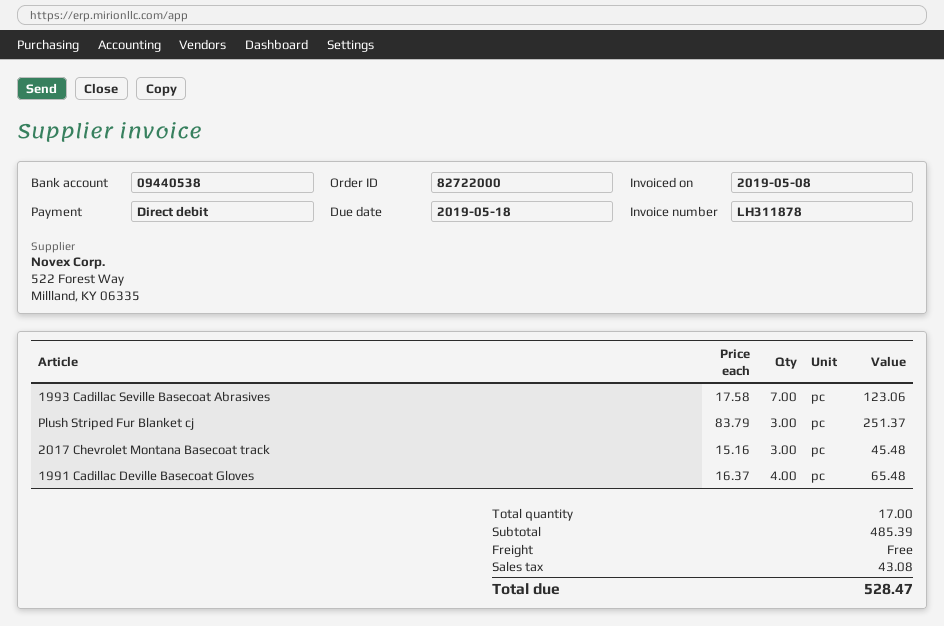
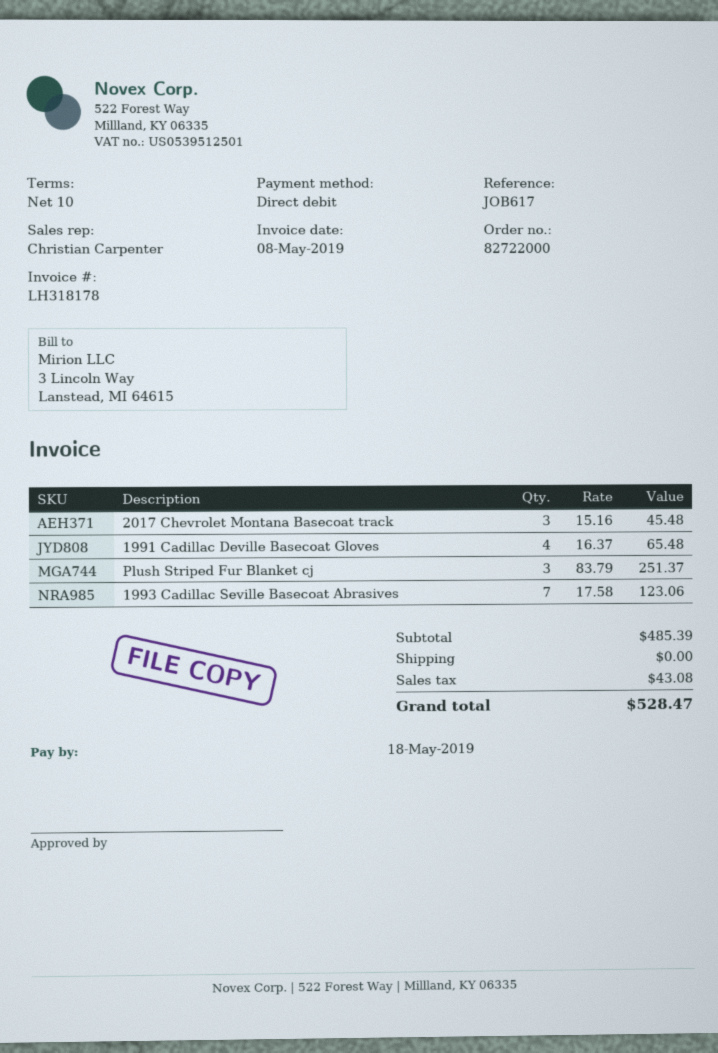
invoice number: LH311878 -> LH318178

